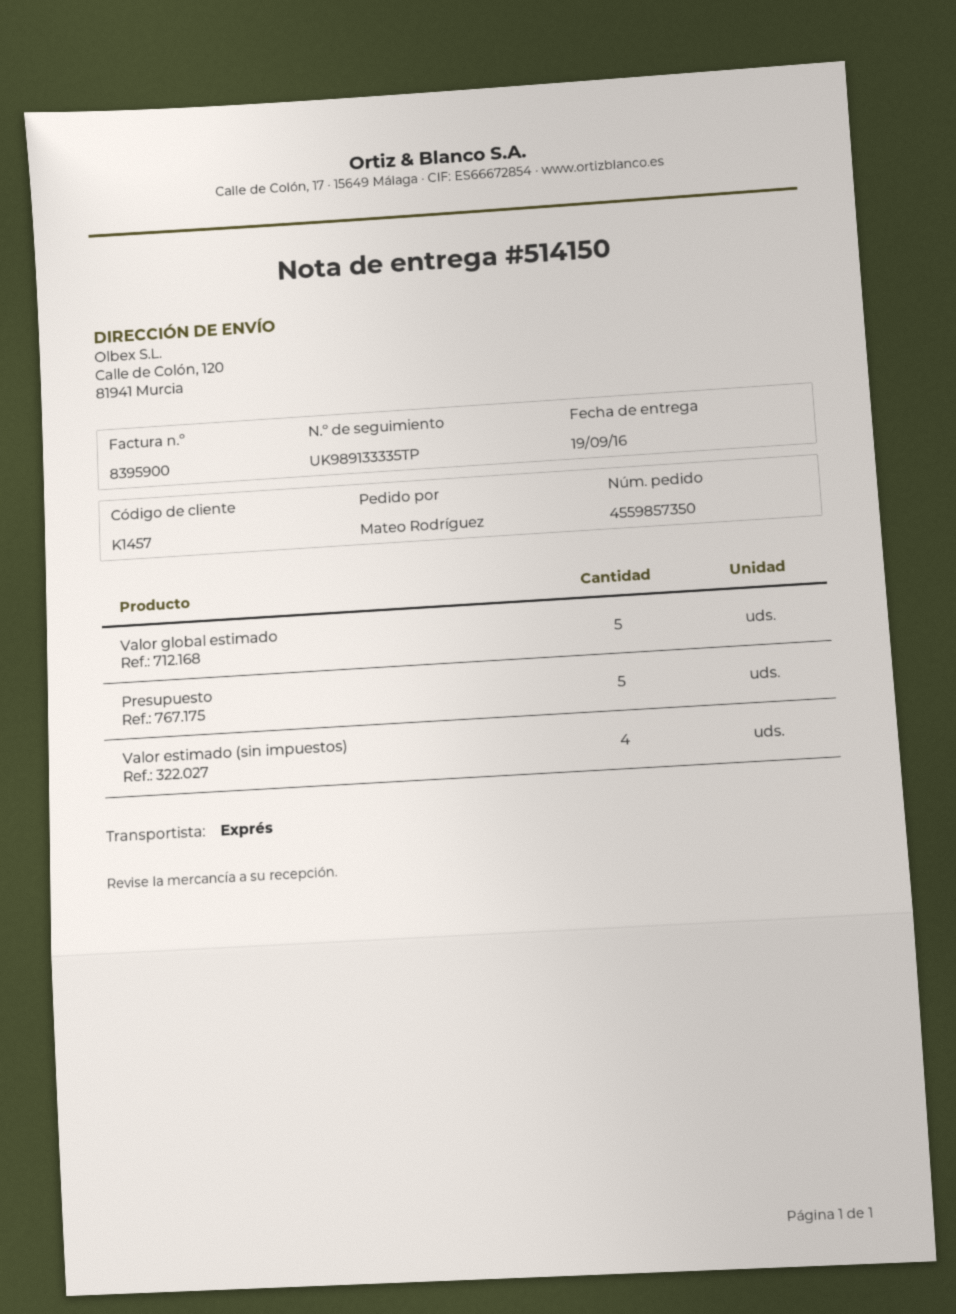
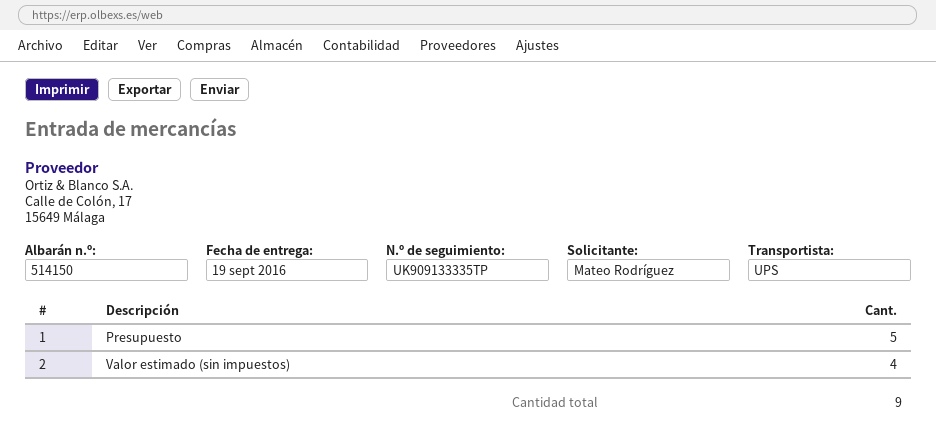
shipping method: express -> UPS
tracking number: UK989133335TP -> UK909133335TP
Valor global estimado: 5 -> none

